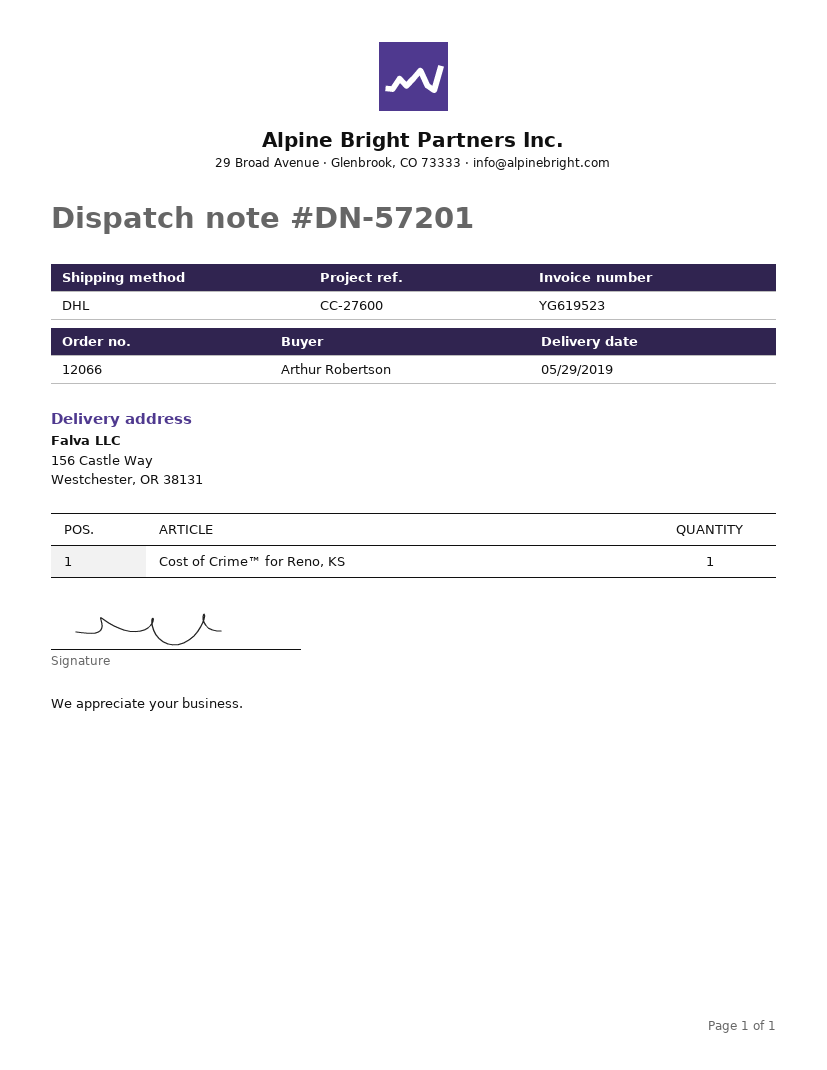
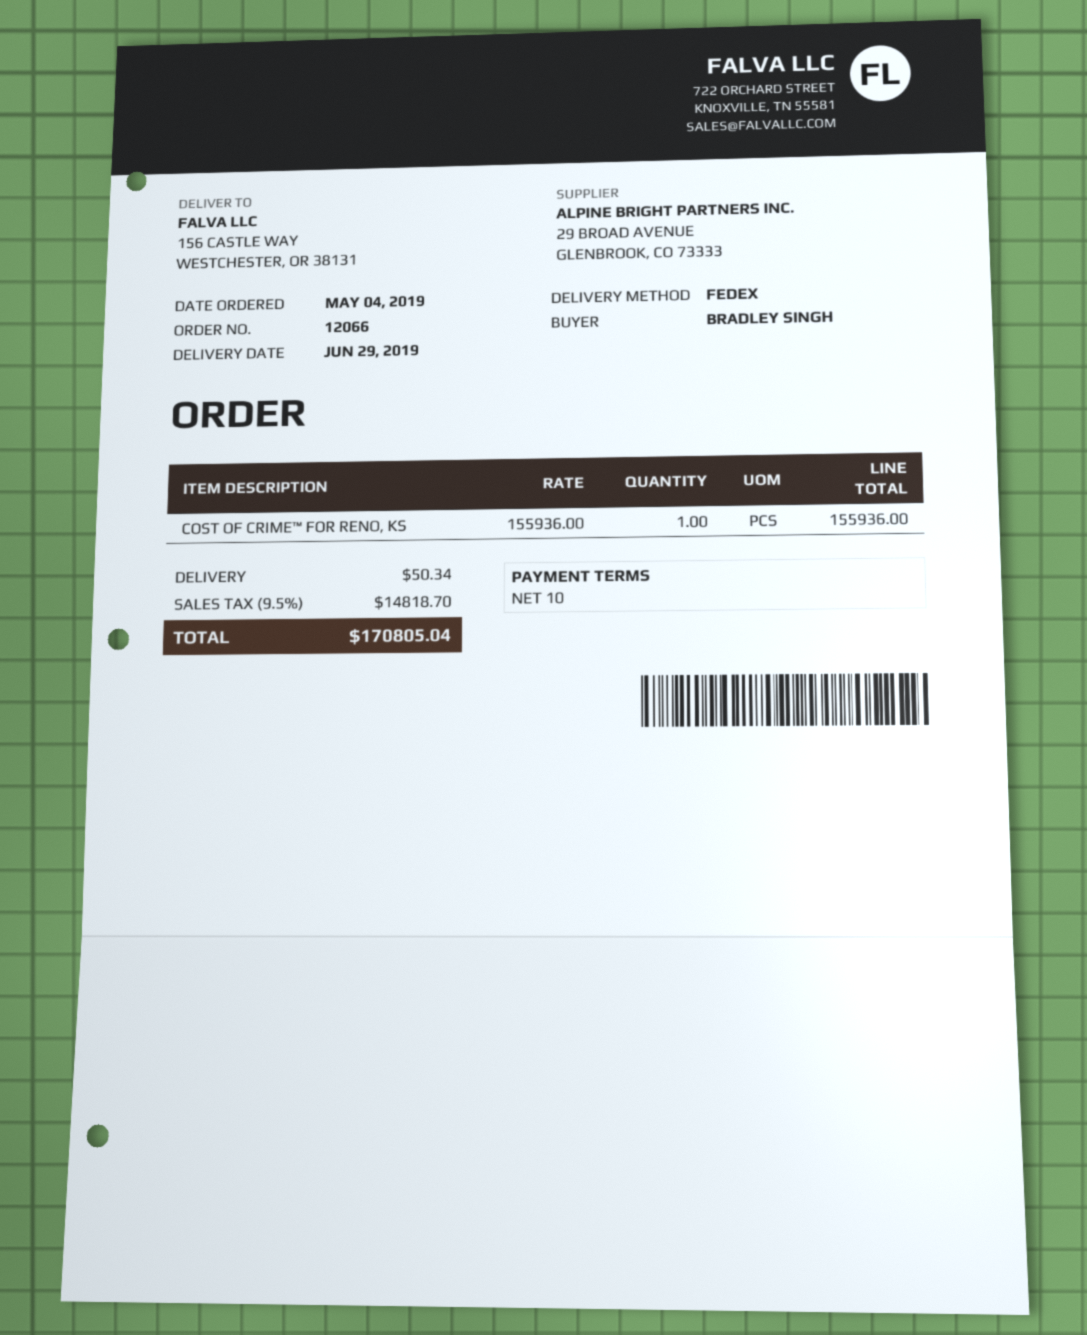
delivery date: 2019-05-29 -> 2019-06-29
ordered by: Arthur Robertson -> BRADLEY SINGH
shipping method: DHL -> FedEx

